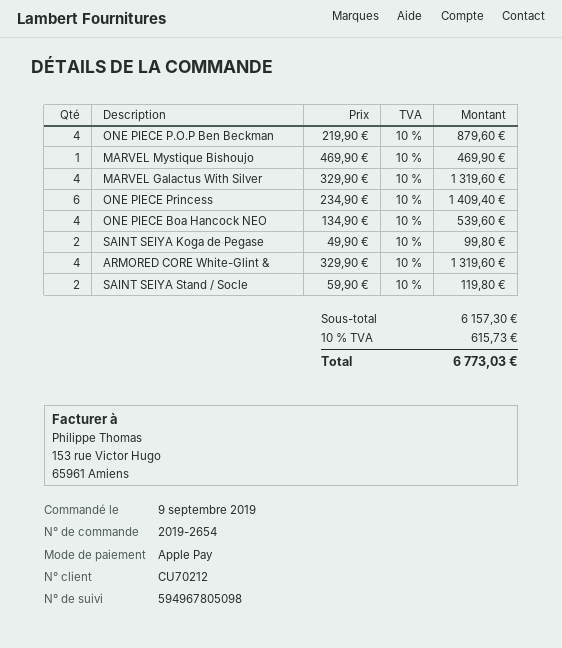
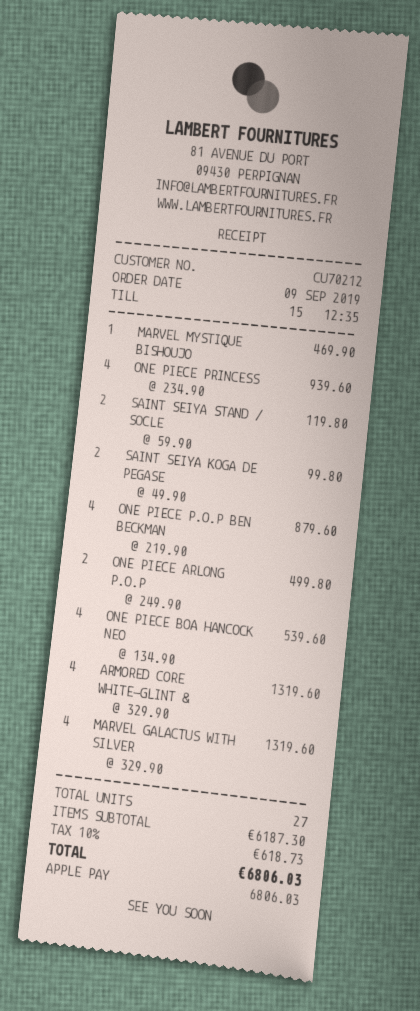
ONE PIECE Princess: 6 x 234.90 = 1409.40 -> 4 x 234.90 = 939.60
ONE PIECE ARLONG P.O.P: none -> 2 x 249.90 = 499.80
subtotal: 6157.30 -> 6187.30
tax: 10% = 615.73 -> 10% = 618.73
total: 6773.03 -> 6806.03

